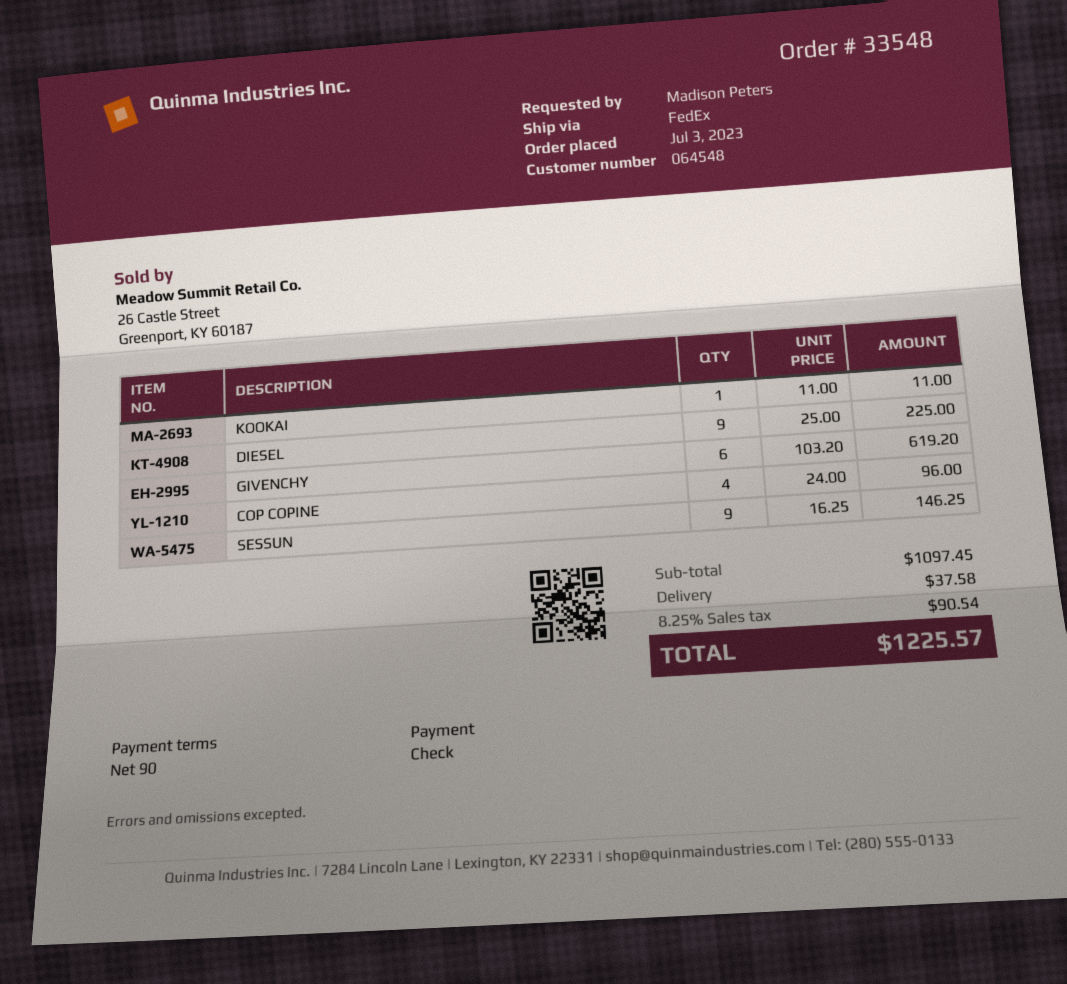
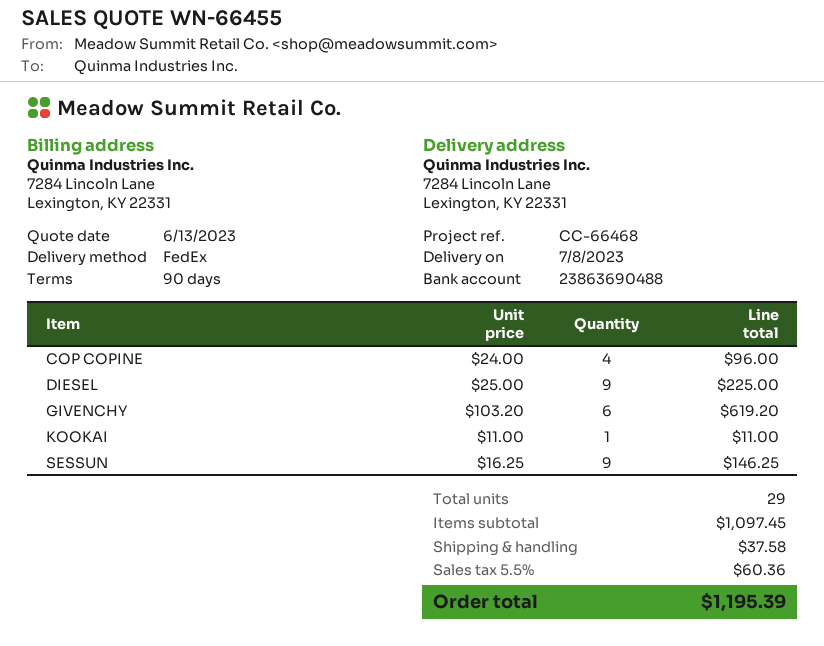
tax: 8.25% = 90.54 -> 5.5% = 60.36
total: 1225.57 -> 1195.39

